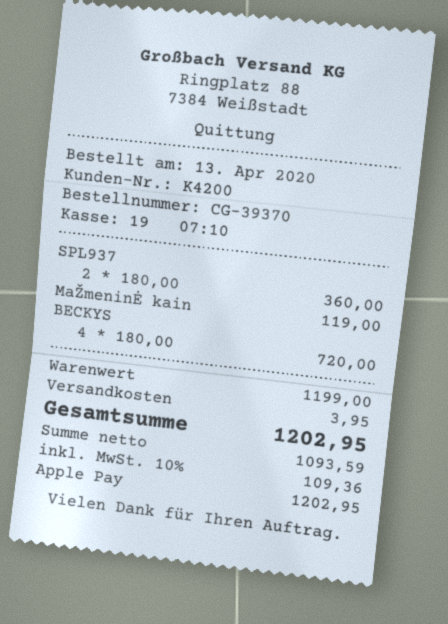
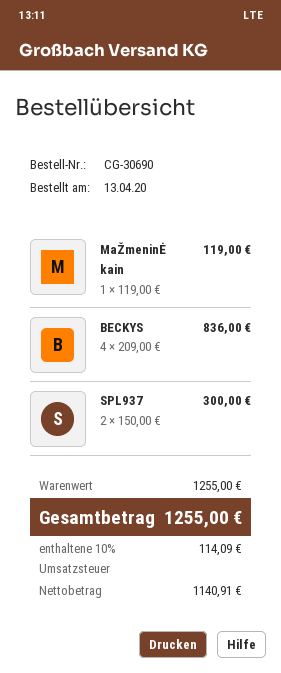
order number: CG-39370 -> CG-30690
SPL937: 2 x 180.00 = 360.00 -> 2 x 150.00 = 300.00
BECKYS: 4 x 180.00 = 720.00 -> 4 x 209.00 = 836.00
subtotal: 1199.00 -> 1255.00
shipping: 3.95 -> none
net: 1093.59 -> 1140.91
tax: 10% = 109.36 -> 10% = 114.09
total: 1202.95 -> 1255.00

